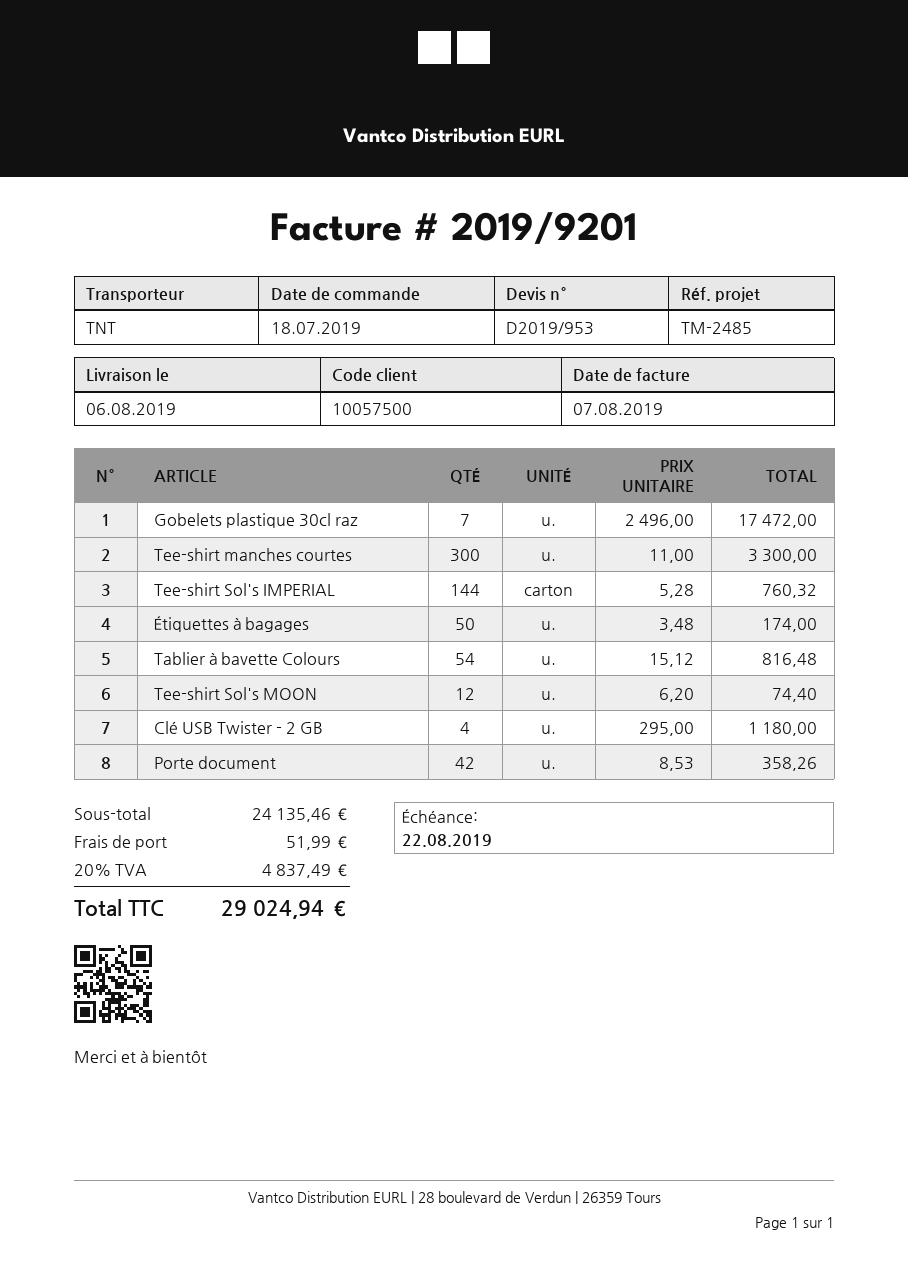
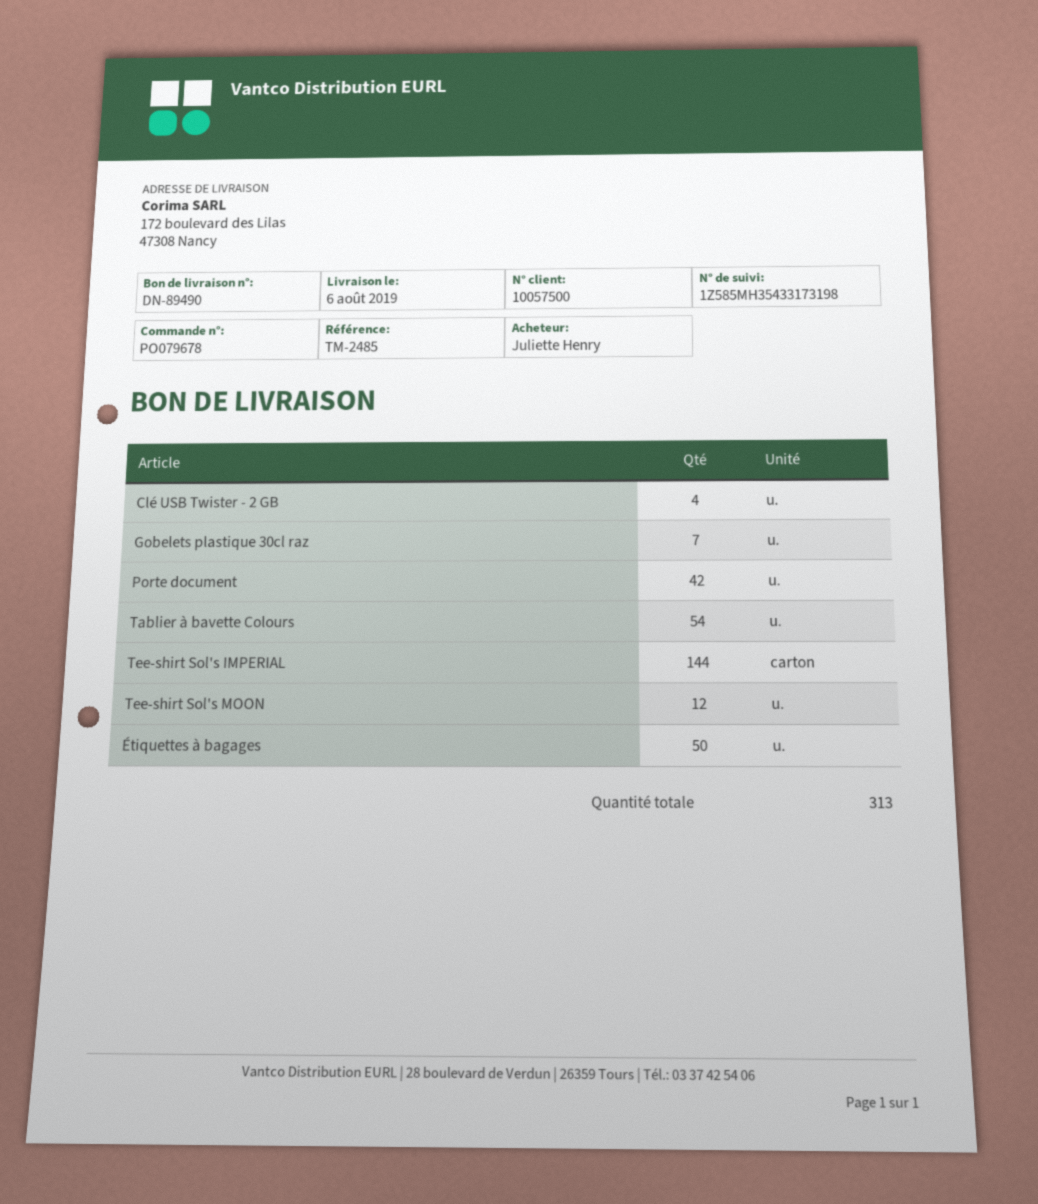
Tee-shirt manches courtes: 300 -> none

